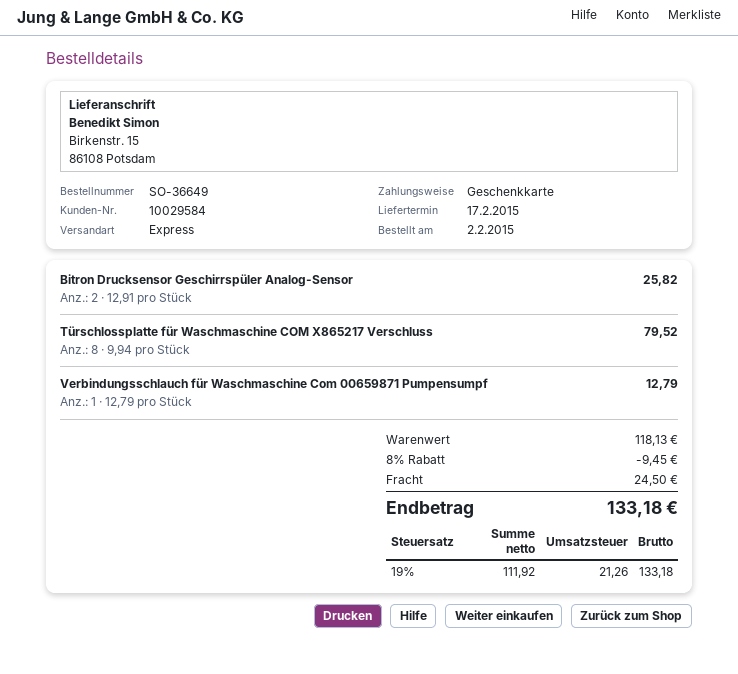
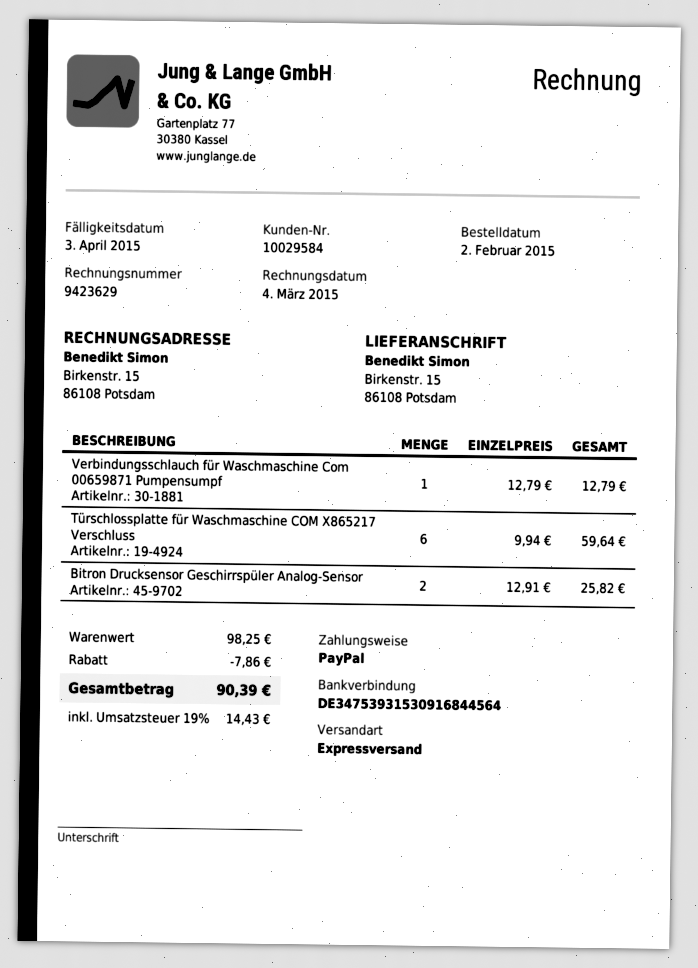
payment method: gift card -> PayPal
Türschlossplatte für Waschmaschine COM X865217 Verschluss: 8 x 9.94 = 79.52 -> 6 x 9.94 = 59.64
subtotal: 118.13 -> 98.25
discount: 9.45 -> 7.86
shipping: 24.50 -> none
tax: 19% = 21.26 -> 19% = 14.43
total: 133.18 -> 90.39

